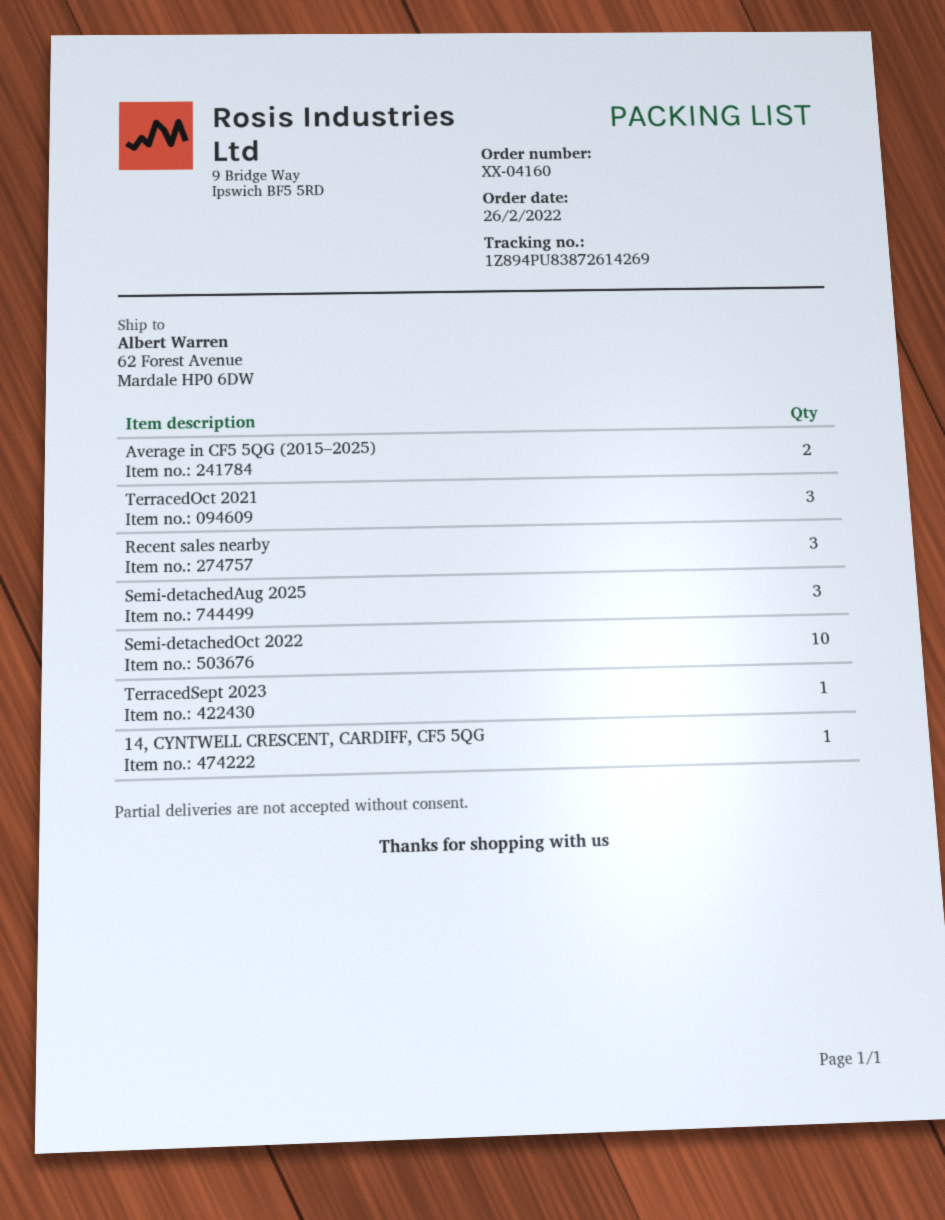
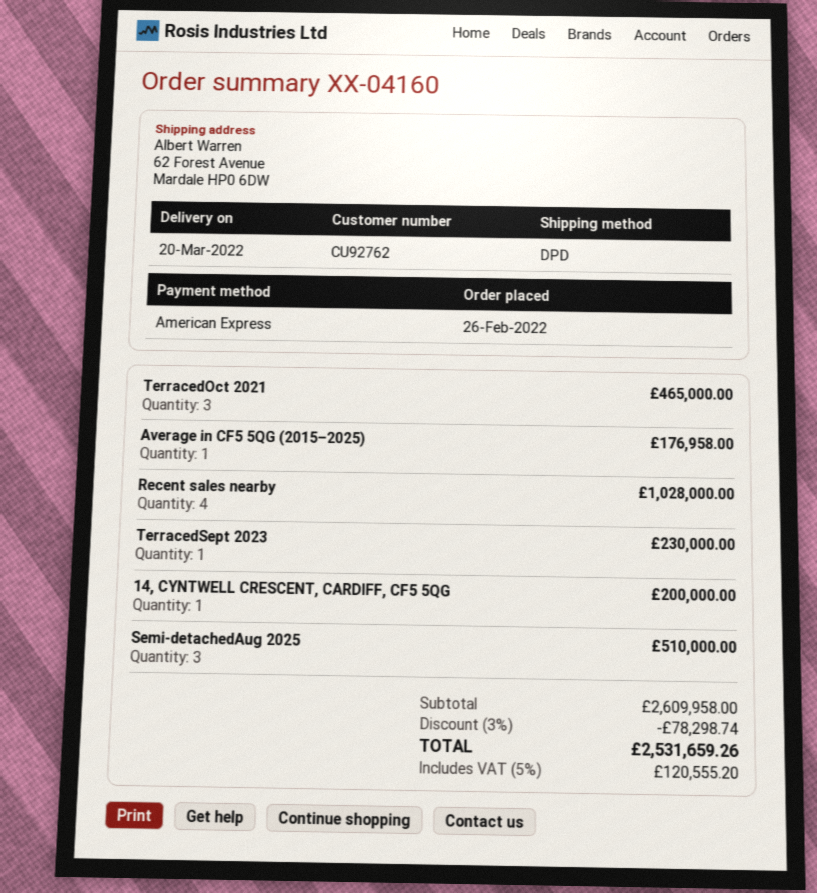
Average in CF5 5QG (2015–2025): 2 -> 1
Recent sales nearby: 3 -> 4
Semi-detachedOct 2022: 10 -> none

